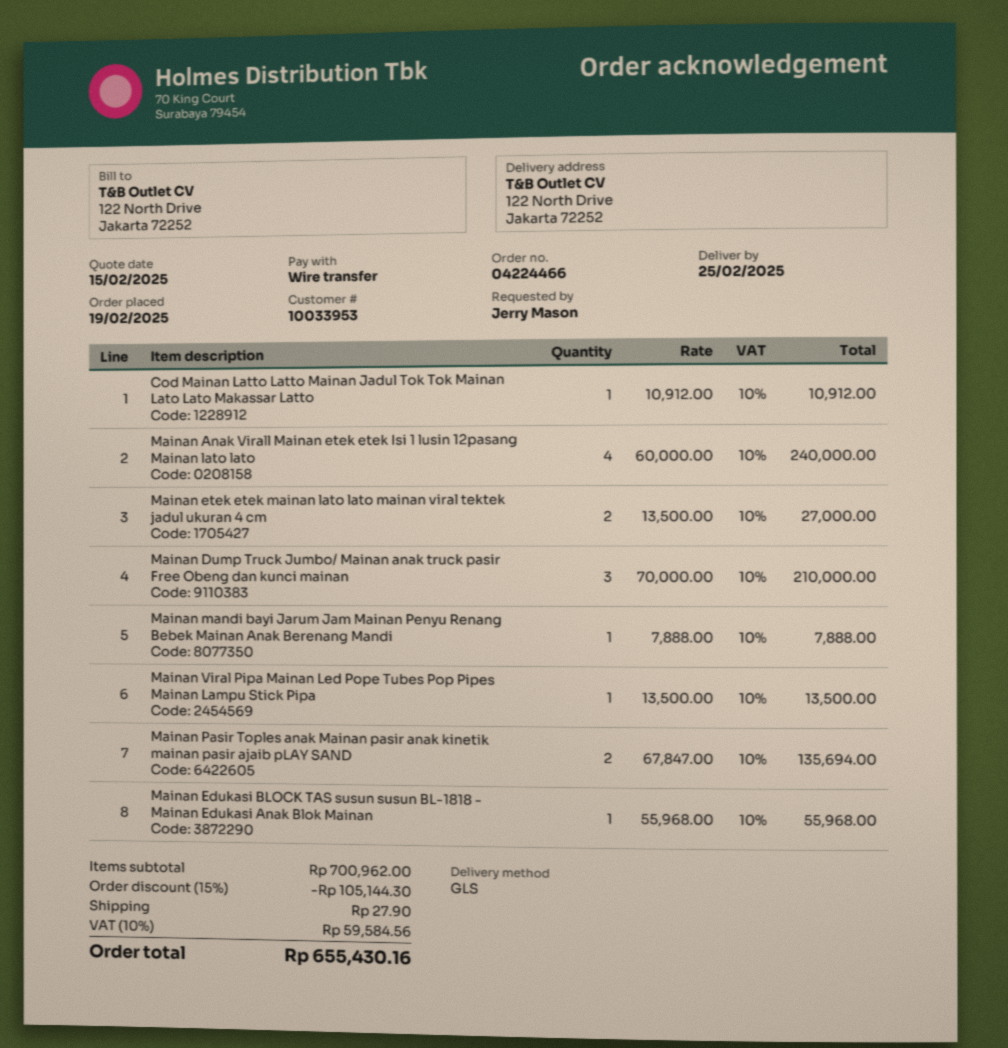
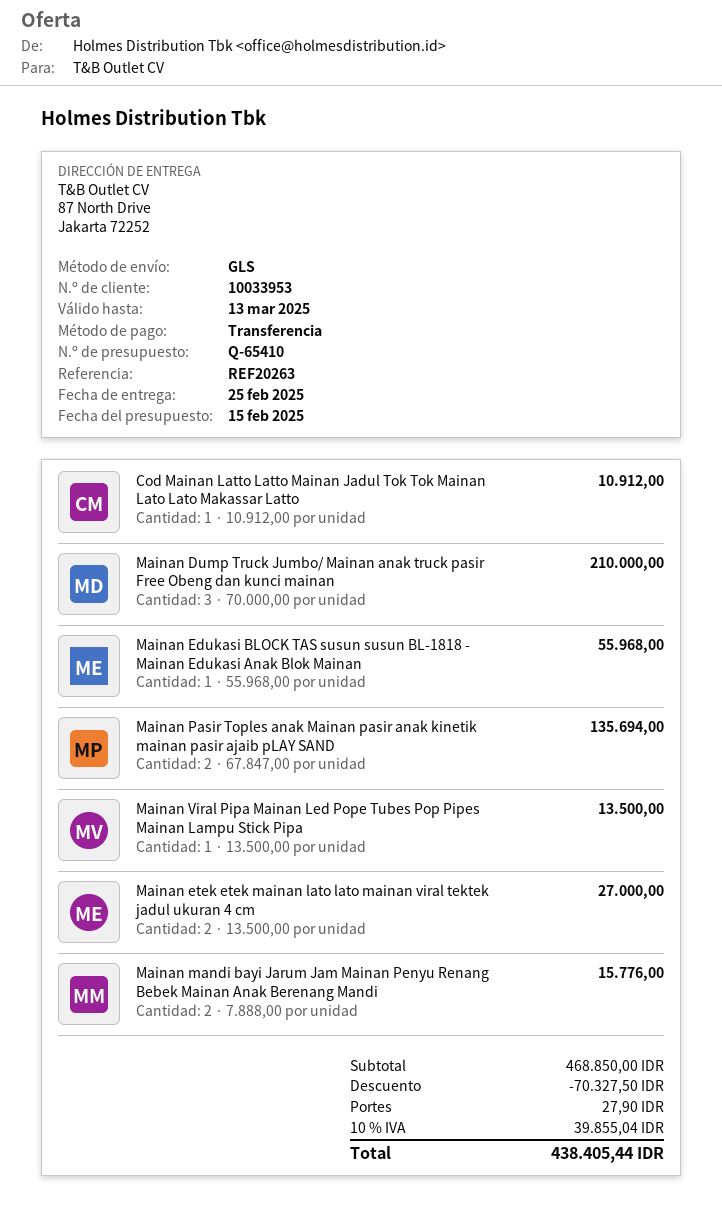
ship to: 122 North Drive, Jakarta 72252 -> 87 North Drive, Jakarta 72252
Mainan Anak Virall Mainan etek etek Isi 1 lusin 12pasang Mainan lato lato: 4 x 60000.00 = 240000.00 -> none
Mainan mandi bayi Jarum Jam Mainan Penyu Renang Bebek Mainan Anak Berenang Mandi: 1 x 7888.00 = 7888.00 -> 2 x 7888.00 = 15776.00
subtotal: 700962.00 -> 468850.00
discount: 105144.30 -> 70327.50
tax: 10% = 59584.56 -> 10% = 39855.04
total: 655430.16 -> 438405.44

